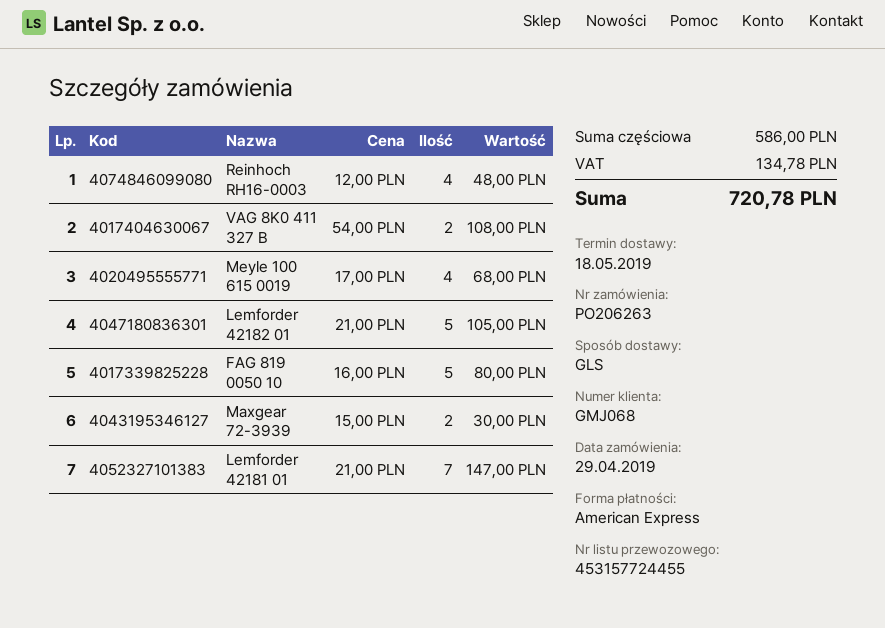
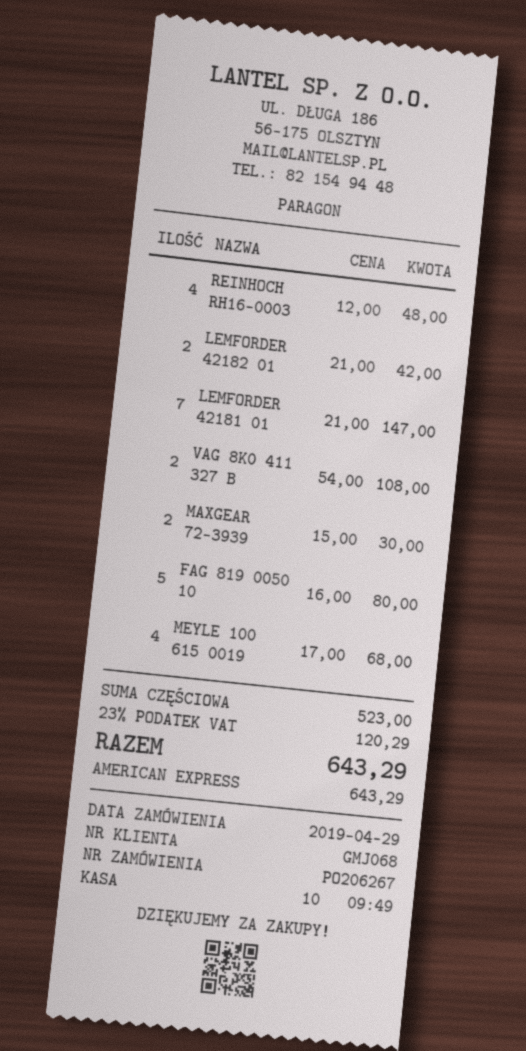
order number: PO206263 -> PO206267
Lemforder 42182 01: 5 x 21.00 = 105.00 -> 2 x 21.00 = 42.00
subtotal: 586.00 -> 523.00
tax: 134.78 -> 120.29
total: 720.78 -> 643.29

